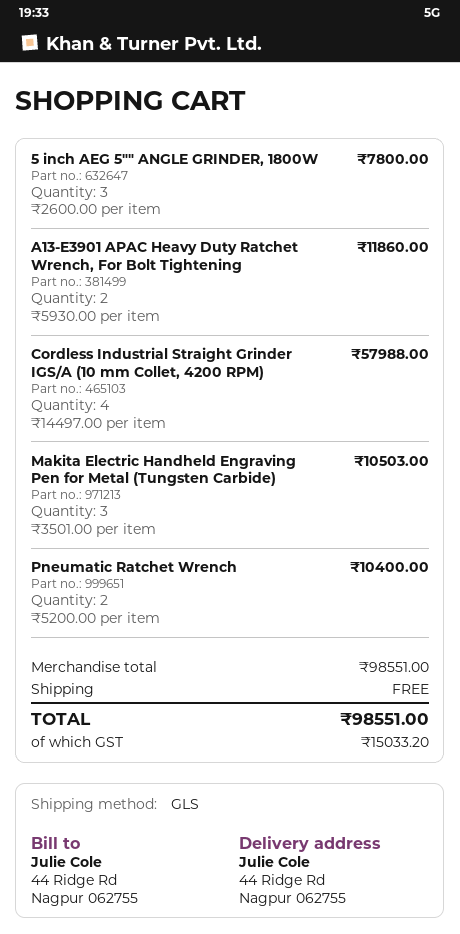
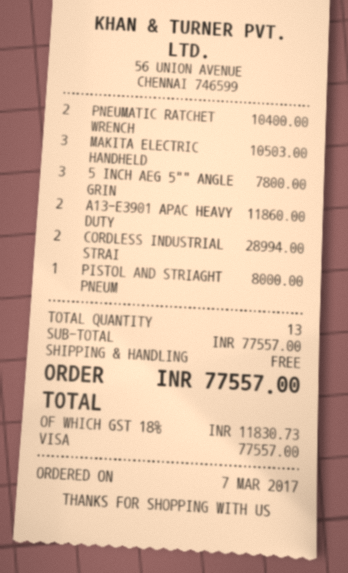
Cordless Industrial Straight Grinder IGS/A (10 mm Collet, 4200 RPM): 4 for 57988.00 -> 2 for 28994.00
PISTOL AND STRIAGHT PNEUM: none -> 1 for 8000.00
subtotal: 98551.00 -> 77557.00
tax: 15033.20 -> 11830.73
total: 98551.00 -> 77557.00

